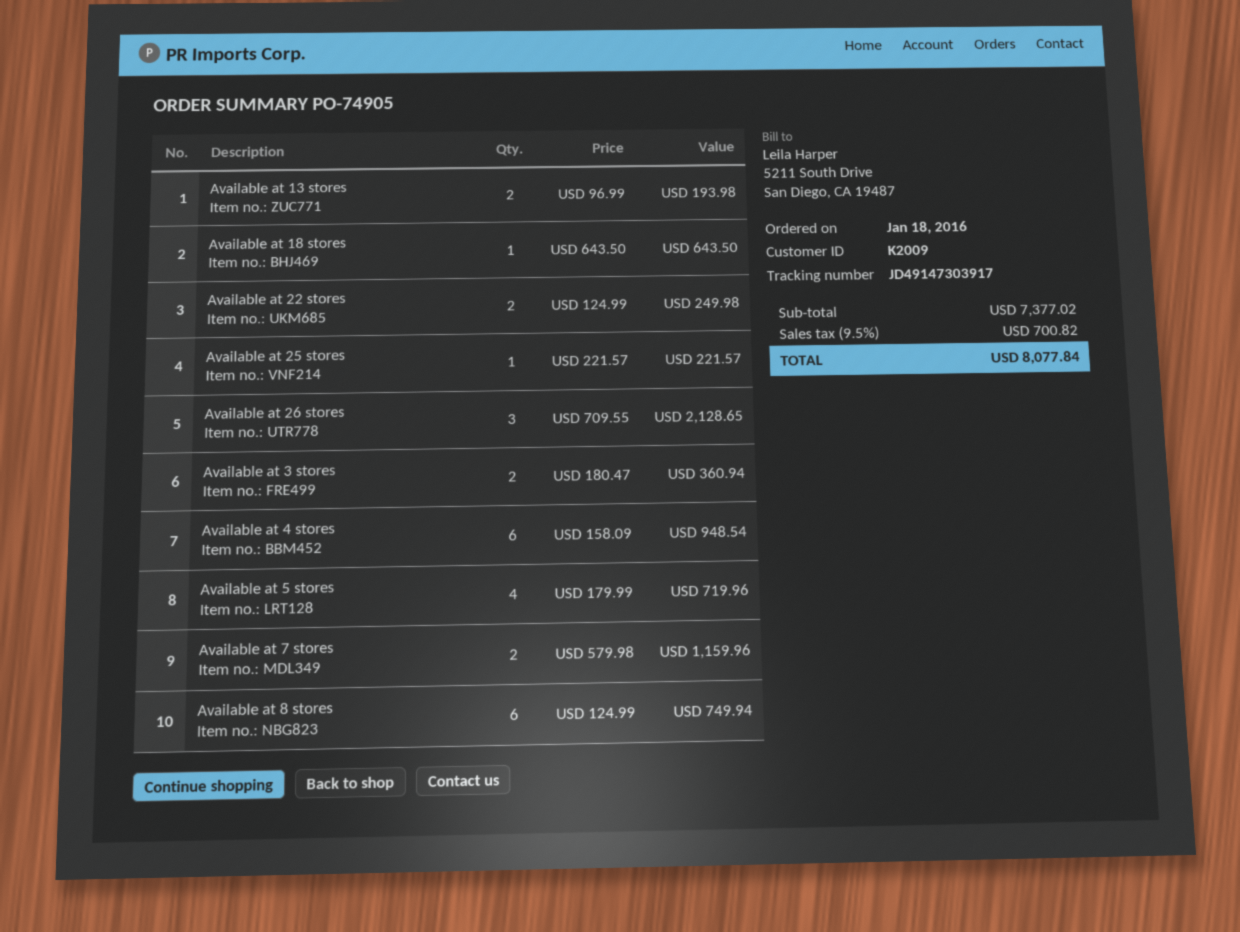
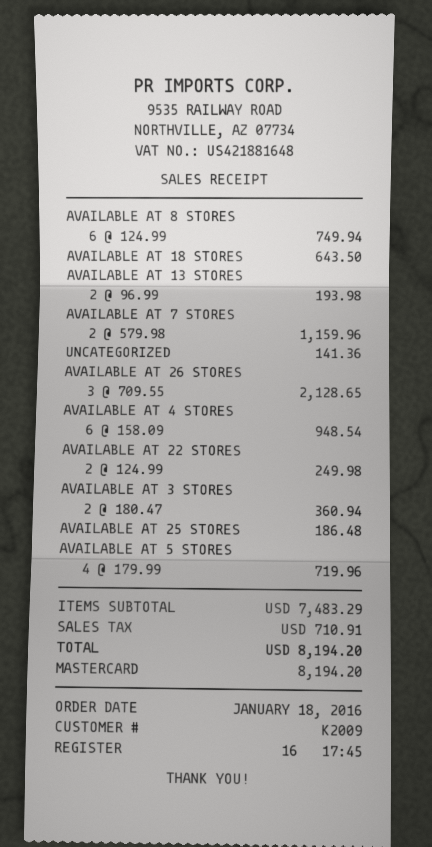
Available at 25 stores: 1 x 221.57 = 221.57 -> 1 x 186.48 = 186.48
UNCATEGORIZED: none -> 1 x 141.36 = 141.36
subtotal: 7377.02 -> 7483.29
tax: 700.82 -> 710.91
total: 8077.84 -> 8194.20

